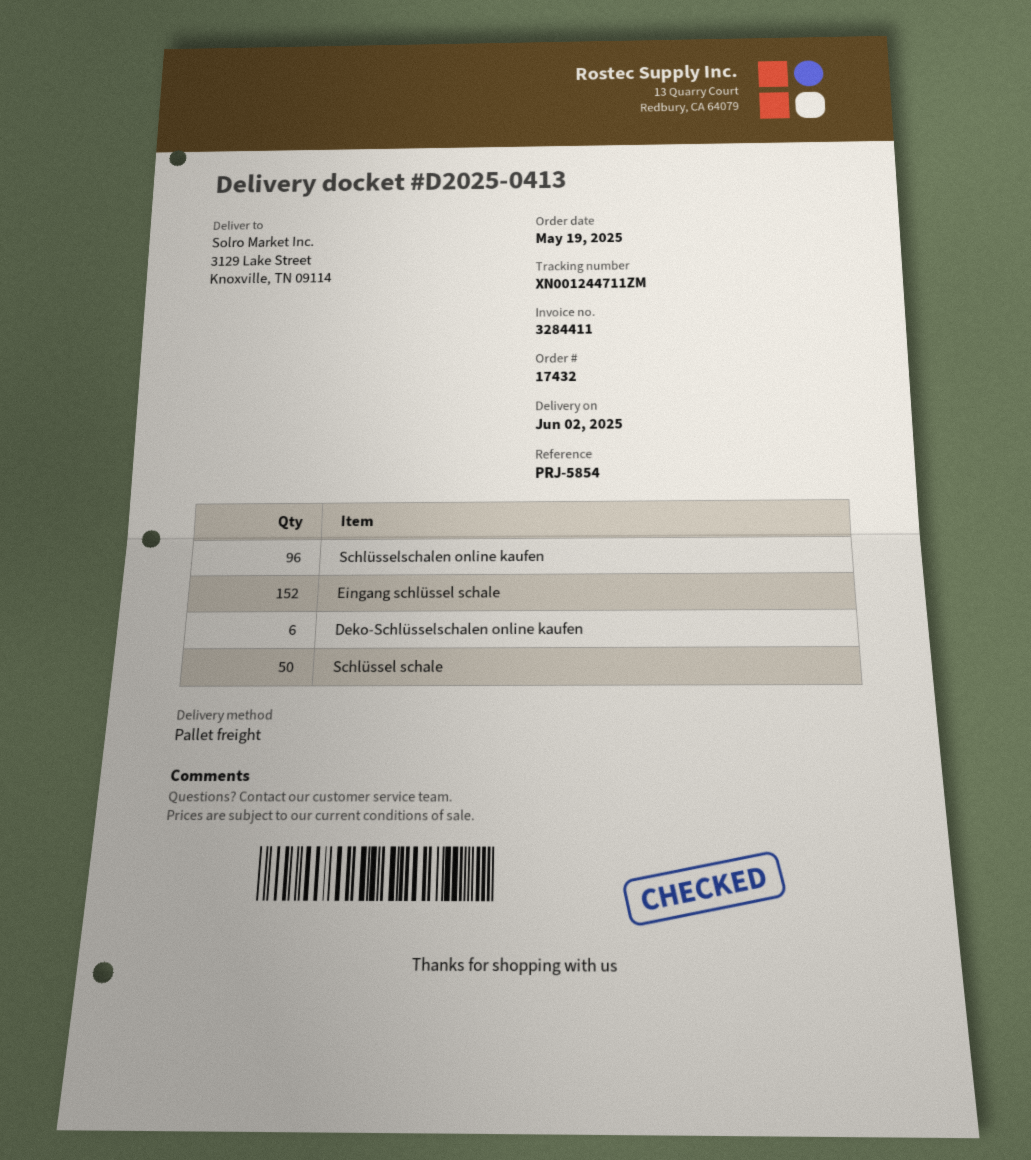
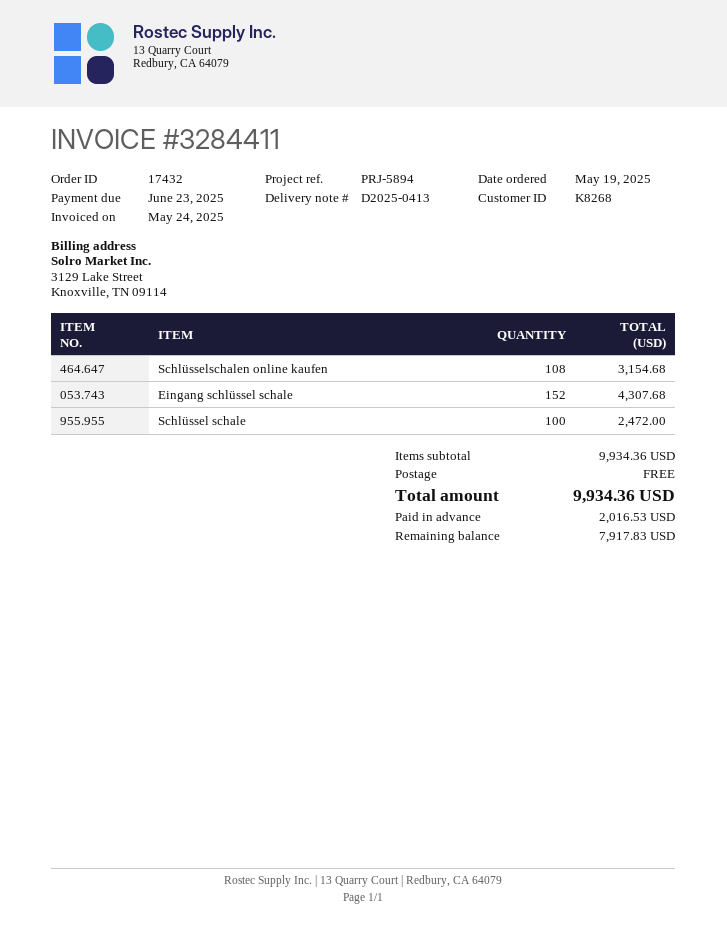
reference: PRJ-5854 -> PRJ-5894
Schlüsselschalen online kaufen: 96 -> 108
Deko-Schlüsselschalen online kaufen: 6 -> none
Schlüssel schale: 50 -> 100

